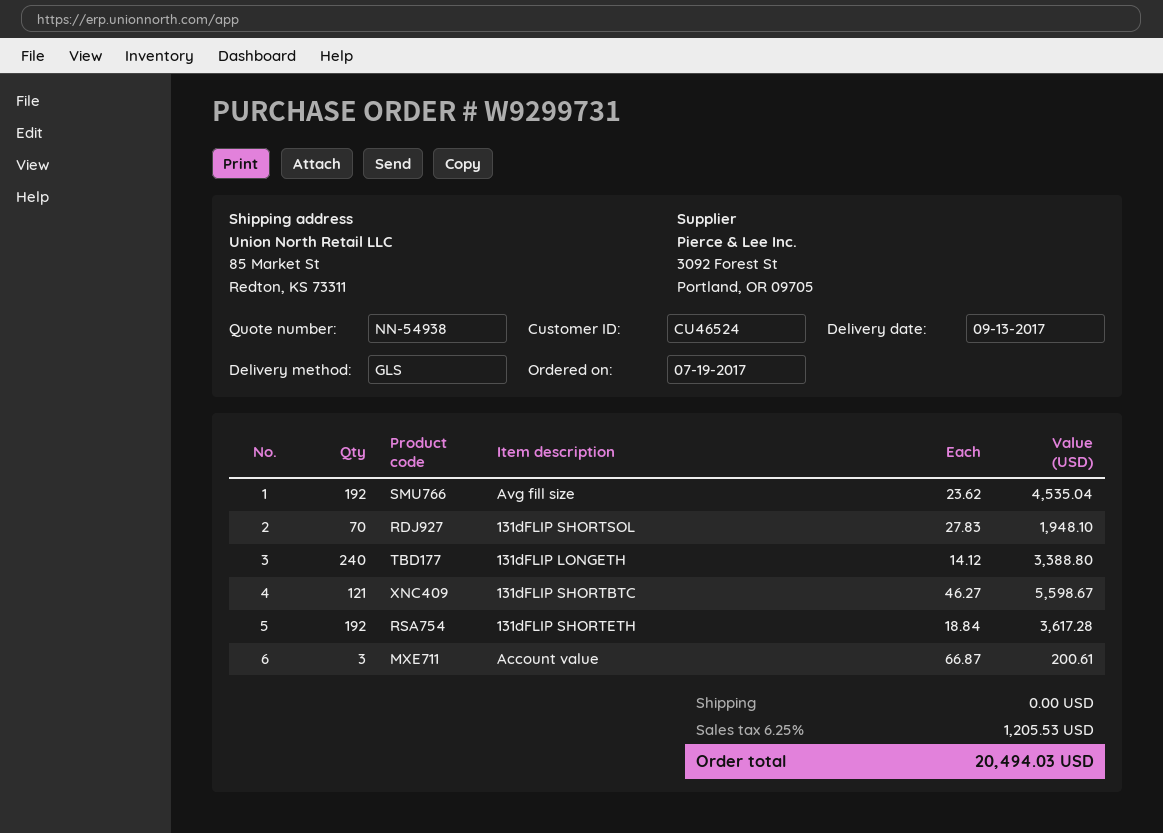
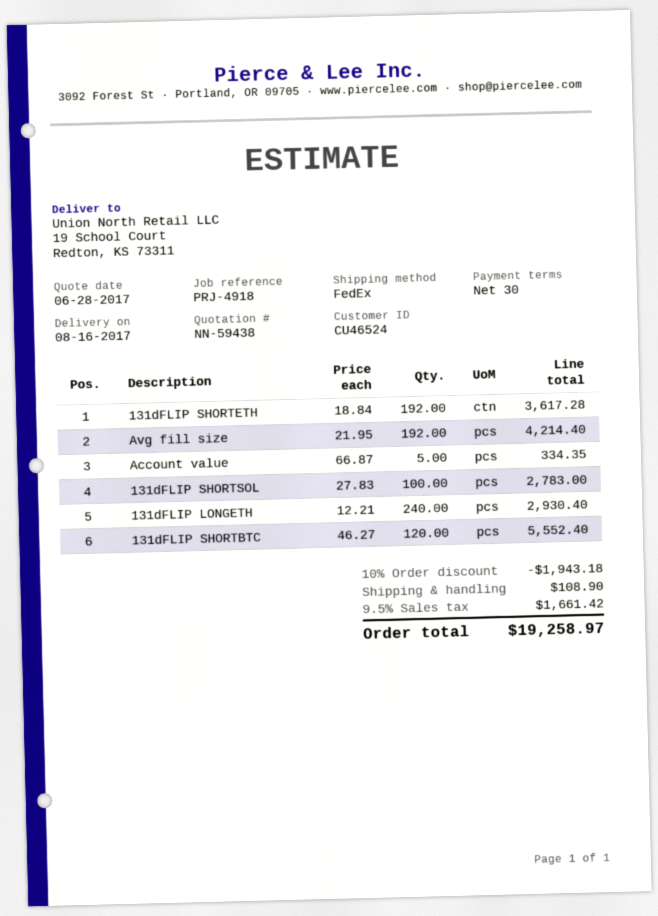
quote number: NN-54938 -> NN-59438
delivery date: 2017-09-13 -> 2017-08-16
shipping method: GLS -> FedEx
ship to: 85 Market St, Redton, KS 73311 -> 19 School Court, Redton, KS 73311
Avg fill size: 192 x 23.62 = 4535.04 -> 192 x 21.95 = 4214.40
131dFLIP SHORTSOL: 70 x 27.83 = 1948.10 -> 100 x 27.83 = 2783.00
131dFLIP LONGETH: 240 x 14.12 = 3388.80 -> 240 x 12.21 = 2930.40
131dFLIP SHORTBTC: 121 x 46.27 = 5598.67 -> 120 x 46.27 = 5552.40
Account value: 3 x 66.87 = 200.61 -> 5 x 66.87 = 334.35
discount: none -> 10% = 1943.18
shipping: 0.00 -> 108.90
tax: 6.25% = 1205.53 -> 9.5% = 1661.42
total: 20494.03 -> 19258.97

